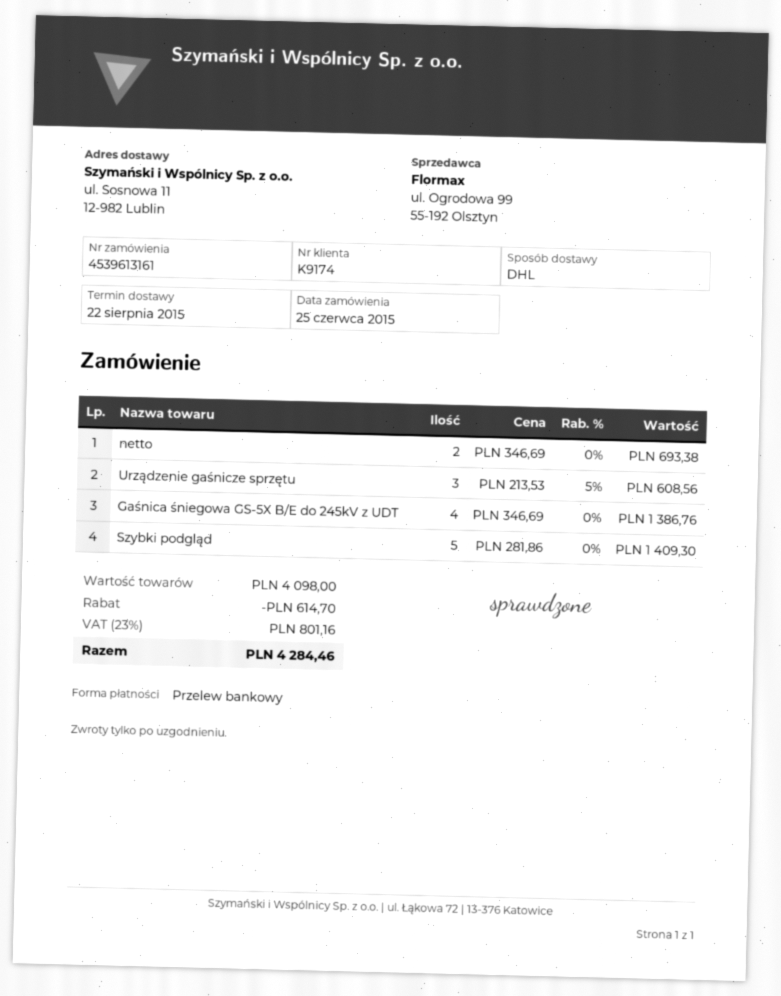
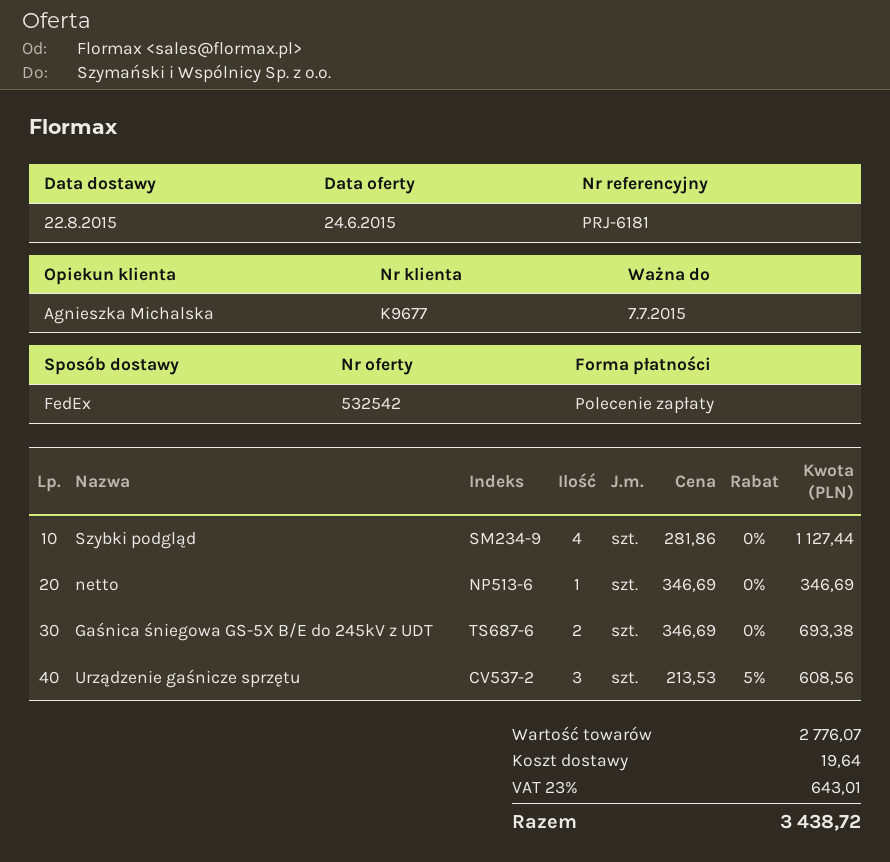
customer number: K9174 -> K9677
payment method: bank transfer -> direct debit
shipping method: DHL -> FedEx
netto: 2 x 346.69 = 693.38 -> 1 x 346.69 = 346.69
Gaśnica śniegowa GS-5X B/E do 245kV z UDT: 4 x 346.69 = 1386.76 -> 2 x 346.69 = 693.38
Szybki podgląd: 5 x 281.86 = 1409.30 -> 4 x 281.86 = 1127.44
subtotal: 4098.00 -> 2776.07
discount: 614.70 -> none
shipping: none -> 19.64
tax: 23% = 801.16 -> 23% = 643.01
total: 4284.46 -> 3438.72

